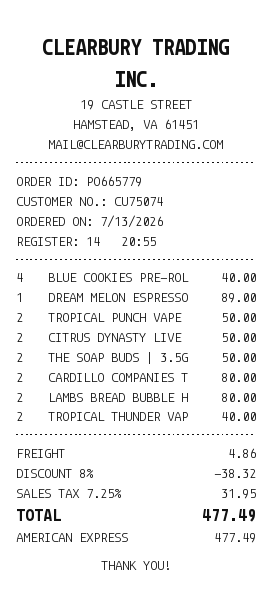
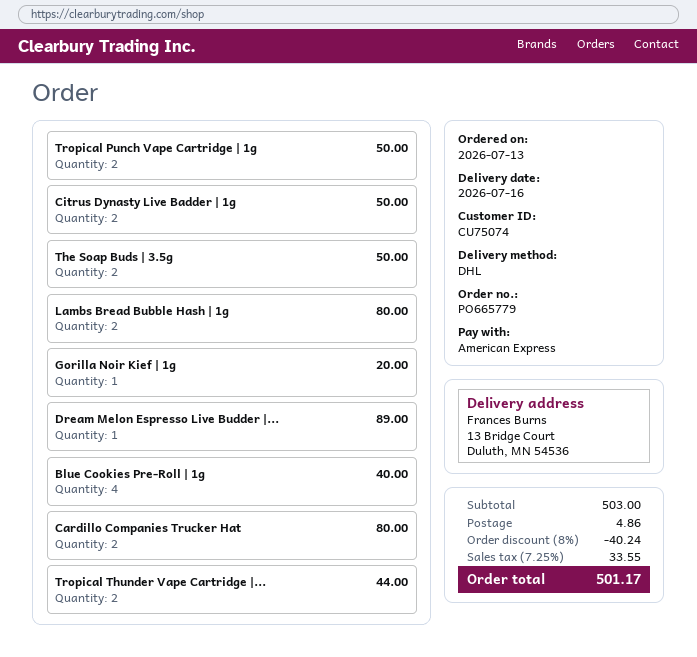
TROPICAL THUNDER VAP: 2 for 40.00 -> 2 for 44.00
Gorilla Noir Kief | 1g: none -> 1 for 20.00
discount: 8% = 38.32 -> 8% = 40.24
tax: 7.25% = 31.95 -> 7.25% = 33.55
total: 477.49 -> 501.17

